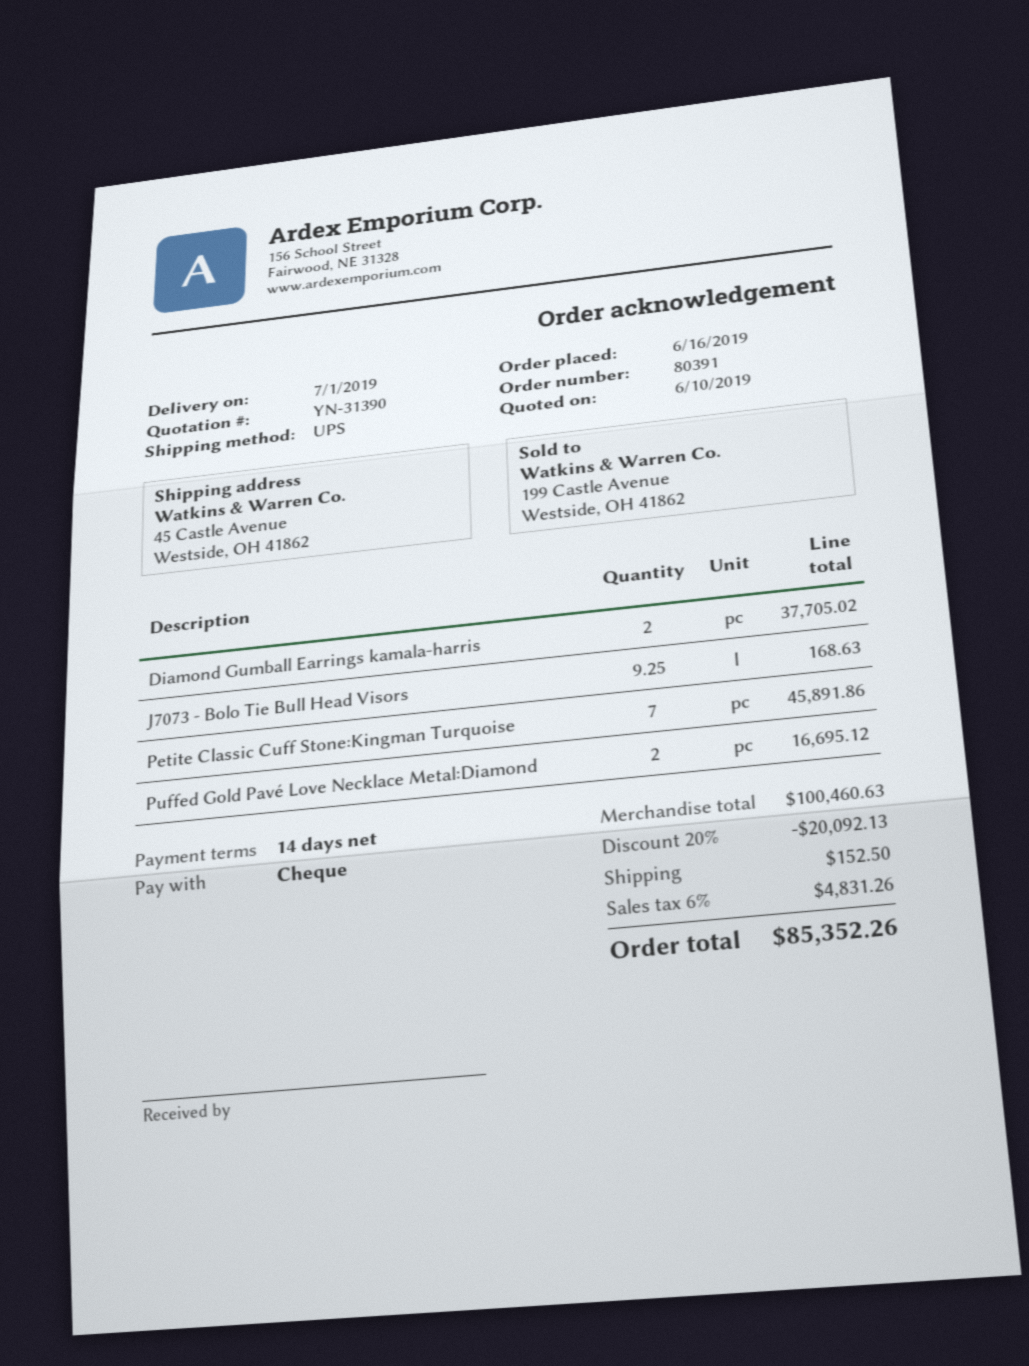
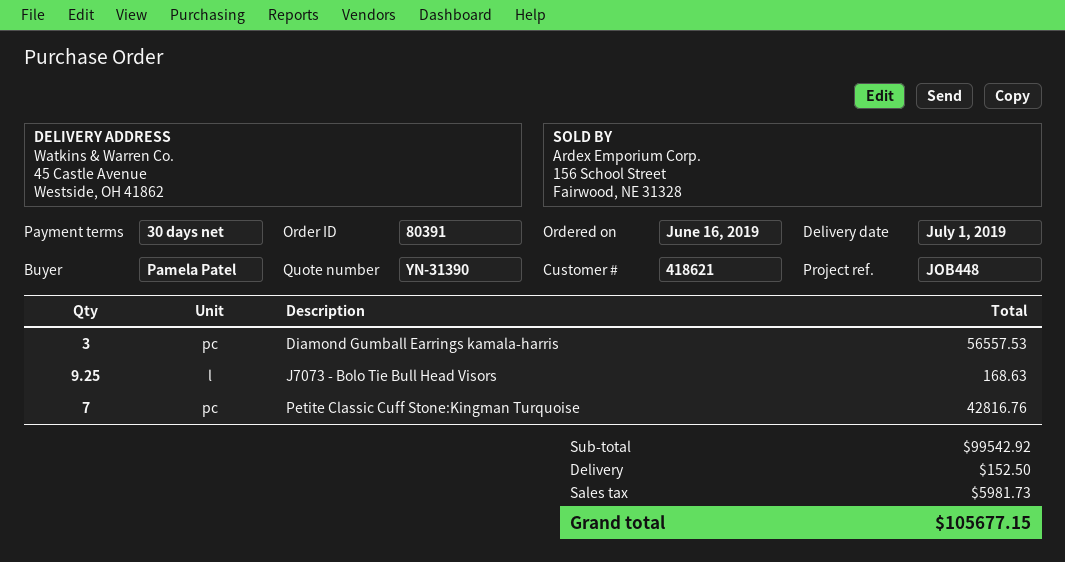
payment terms: 14 days -> 30 days
Diamond Gumball Earrings kamala-harris: 2 for 37705.02 -> 3 for 56557.53
Petite Classic Cuff Stone:Kingman Turquoise: 7 for 45891.86 -> 7 for 42816.76
Puffed Gold Pavé Love Necklace Metal:Diamond: 2 for 16695.12 -> none
subtotal: 100460.63 -> 99542.92
discount: 20% = 20092.13 -> none
tax: 4831.26 -> 5981.73
total: 85352.26 -> 105677.15

